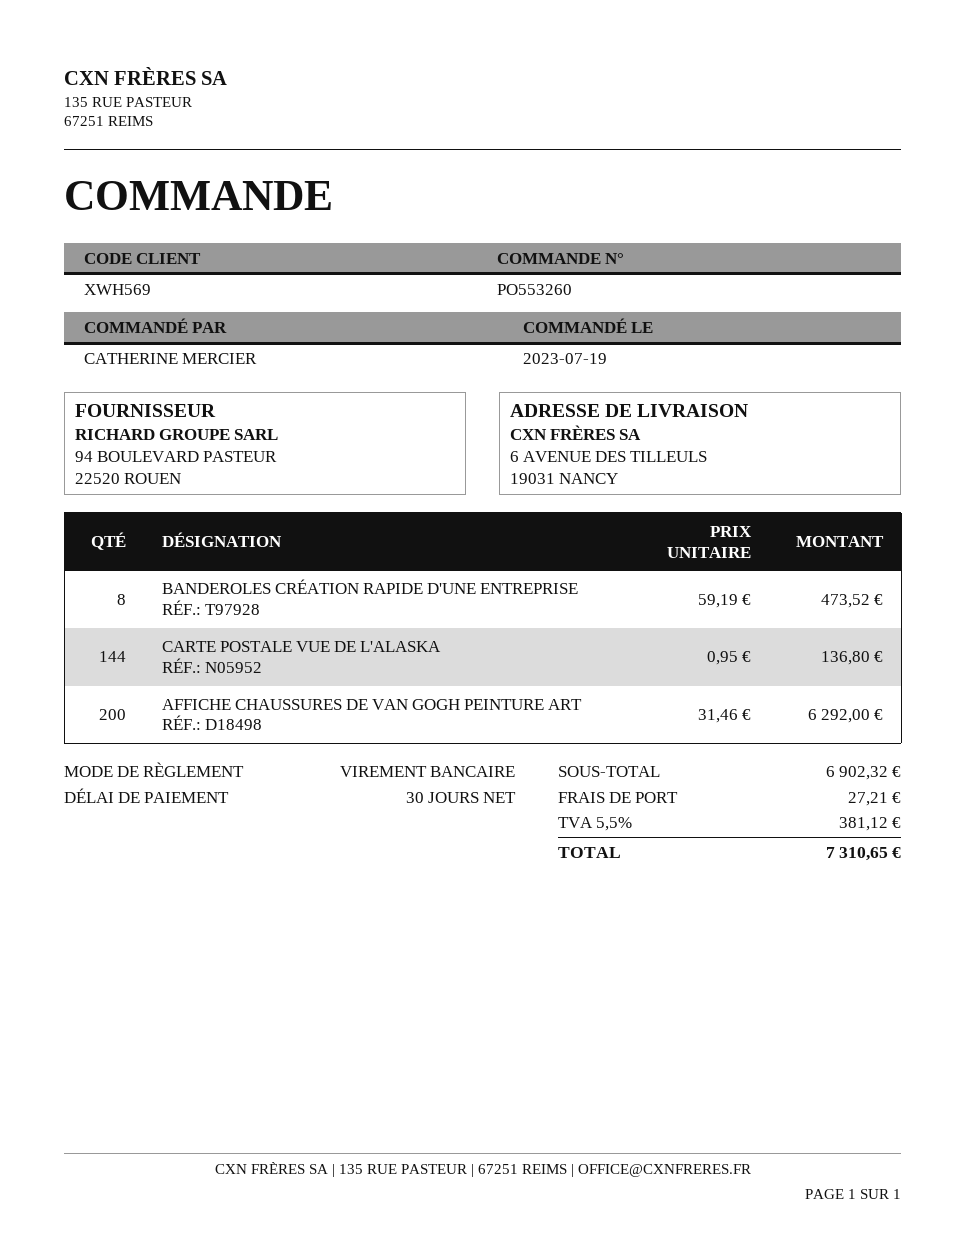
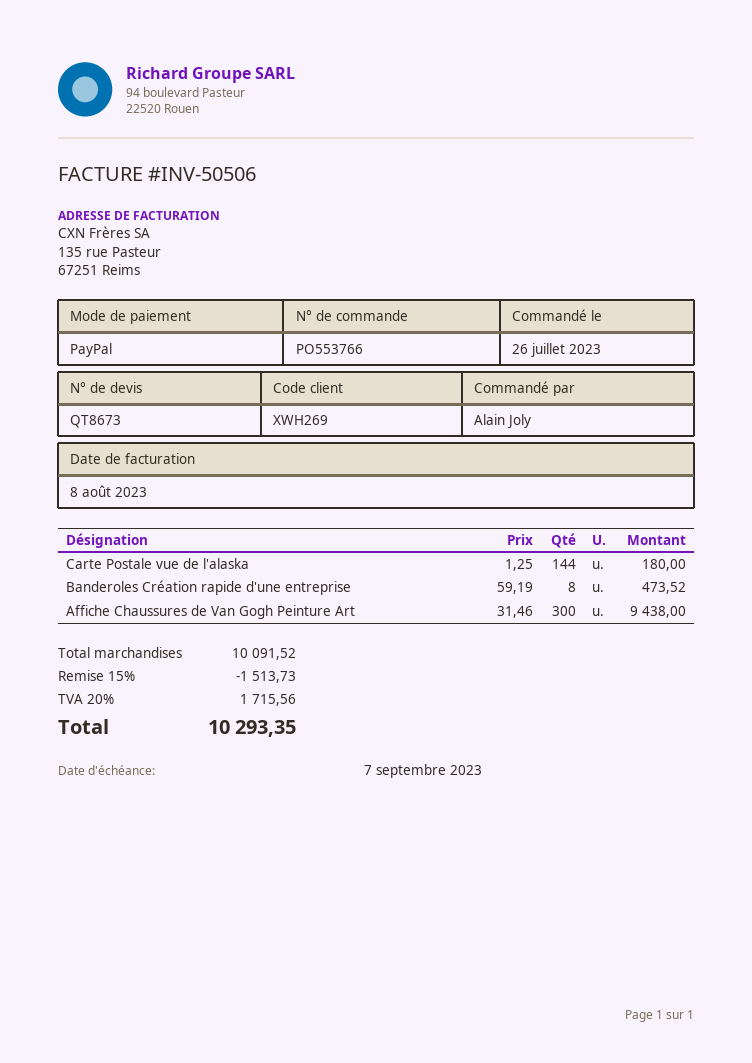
order number: PO553260 -> PO553766
order date: 2023-07-19 -> 2023-07-26
customer number: XWH569 -> XWH269
ordered by: CATHERINE MERCIER -> Alain Joly
payment method: bank transfer -> PayPal
CARTE POSTALE VUE DE L'ALASKA: 144 x 0.95 = 136.80 -> 144 x 1.25 = 180.00
AFFICHE CHAUSSURES DE VAN GOGH PEINTURE ART: 200 x 31.46 = 6292.00 -> 300 x 31.46 = 9438.00
subtotal: 6902.32 -> 10091.52
discount: none -> 15% = 1513.73
shipping: 27.21 -> none
tax: 5.5% = 381.12 -> 20% = 1715.56
total: 7310.65 -> 10293.35

